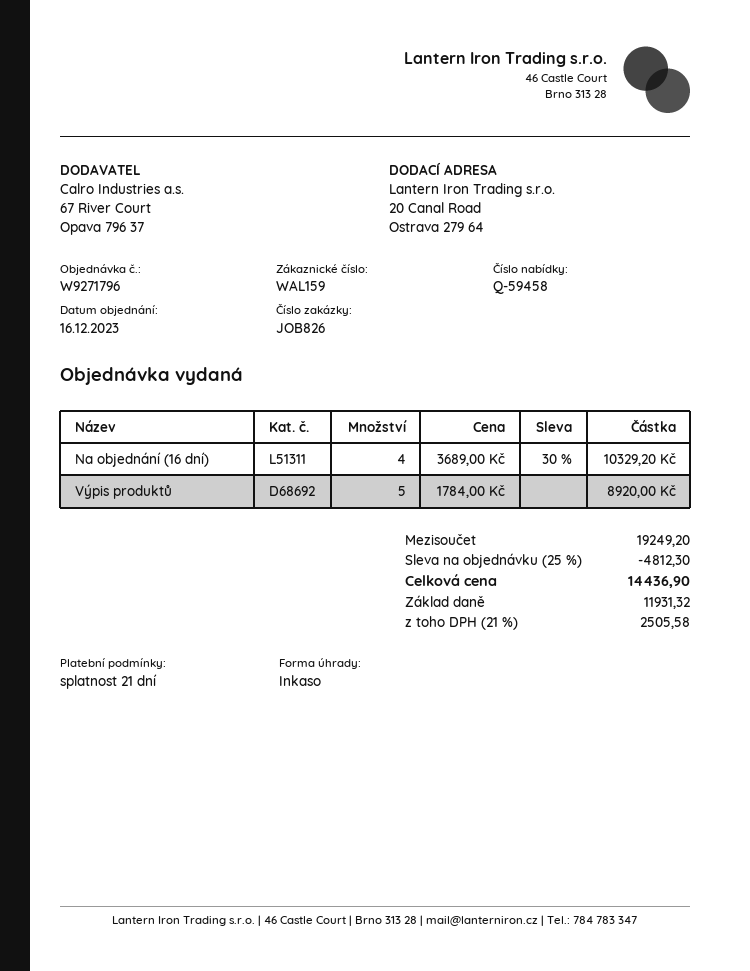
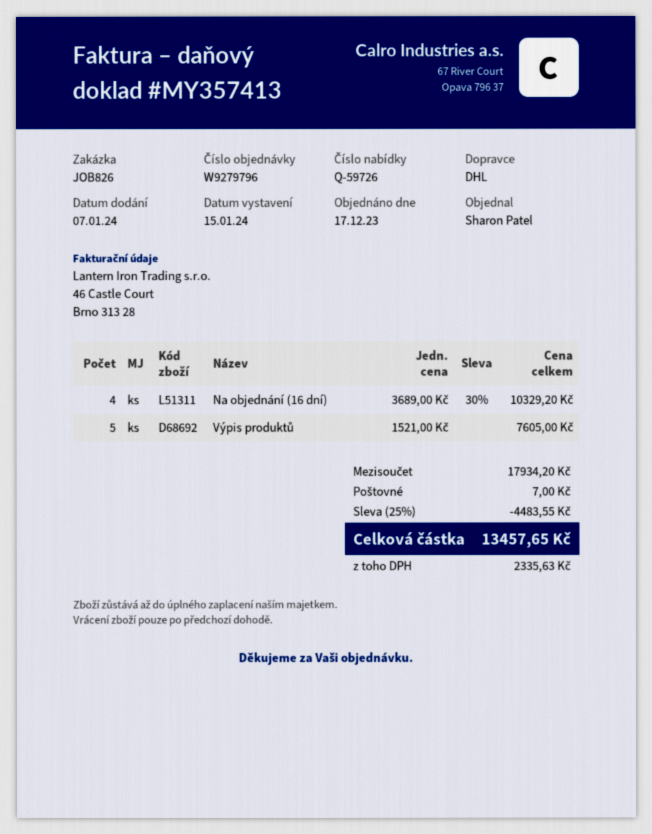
quote number: Q-59458 -> Q-59726
order number: W9271796 -> W9279796
order date: 2023-12-16 -> 2023-12-17
Výpis produktů: 5 x 1784.00 = 8920.00 -> 5 x 1521.00 = 7605.00
subtotal: 19249.20 -> 17934.20
discount: 25% = 4812.30 -> 25% = 4483.55
shipping: none -> 7.00
tax: 2505.58 -> 2335.63
total: 14436.90 -> 13457.65

